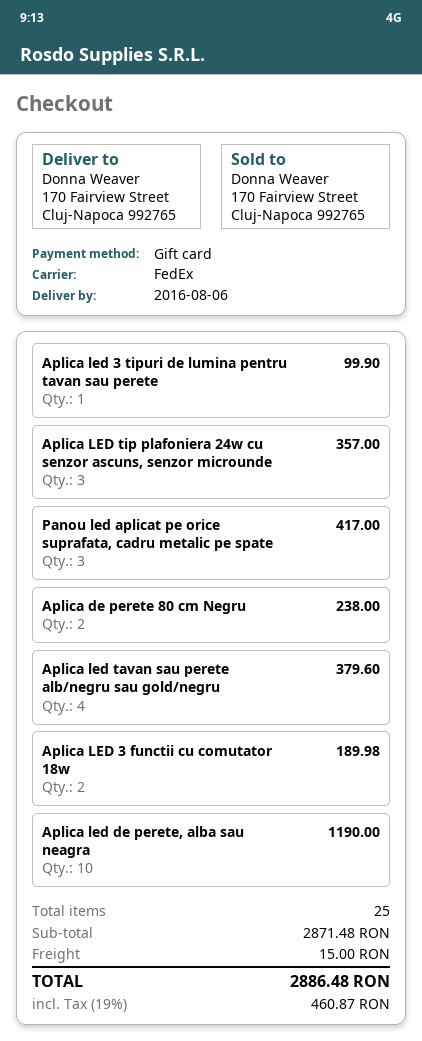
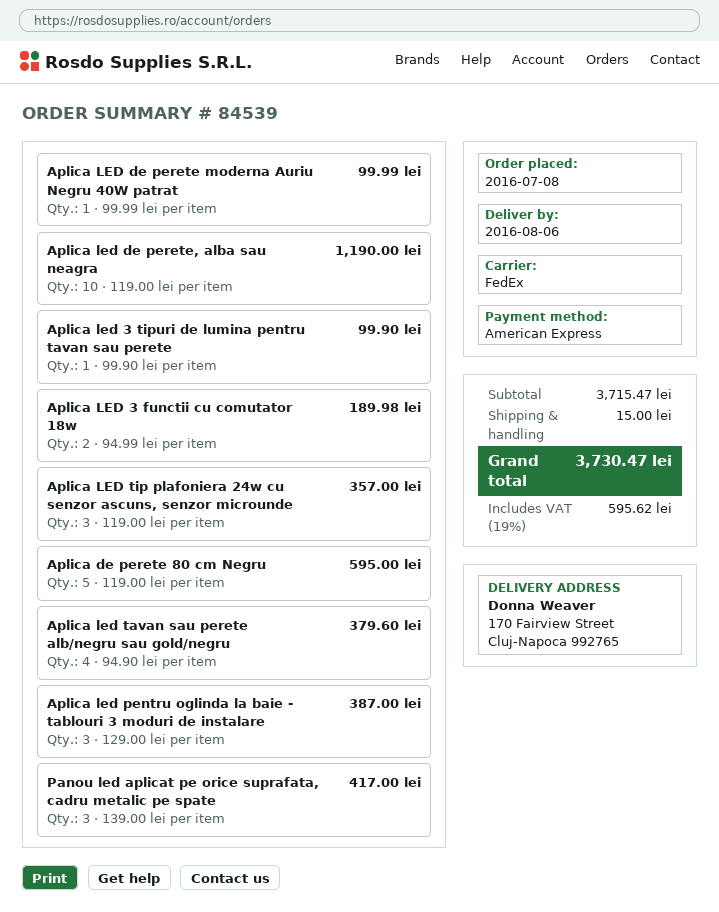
payment method: gift card -> American Express
Aplica de perete 80 cm Negru: 2 for 238.00 -> 5 for 595.00
Aplica LED de perete moderna Auriu Negru 40W patrat: none -> 1 for 99.99
Aplica led pentru oglinda la baie - tablouri 3 moduri de instalare: none -> 3 for 387.00
subtotal: 2871.48 -> 3715.47
tax: 19% = 460.87 -> 19% = 595.62
total: 2886.48 -> 3730.47

